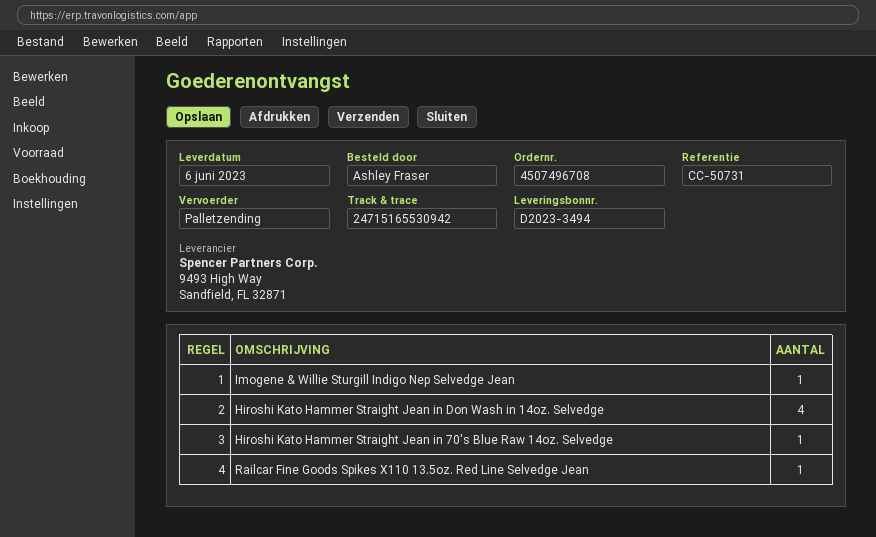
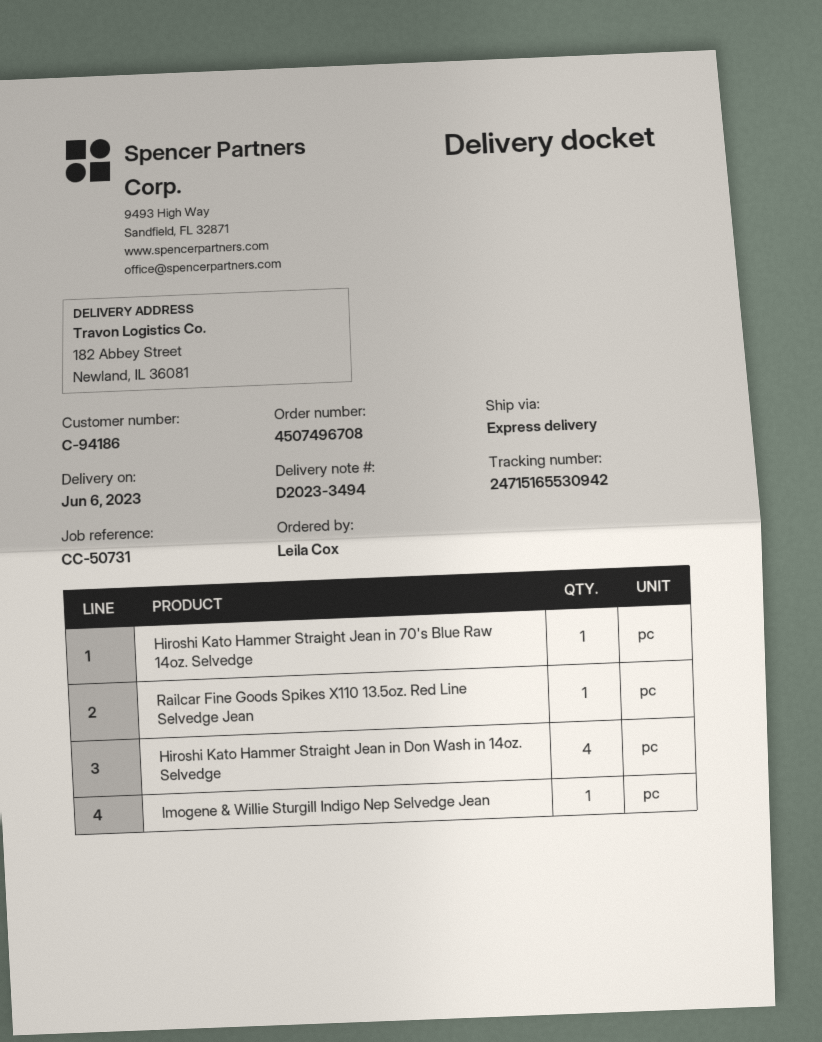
ordered by: Ashley Fraser -> Leila Cox
shipping method: pallet freight -> express

